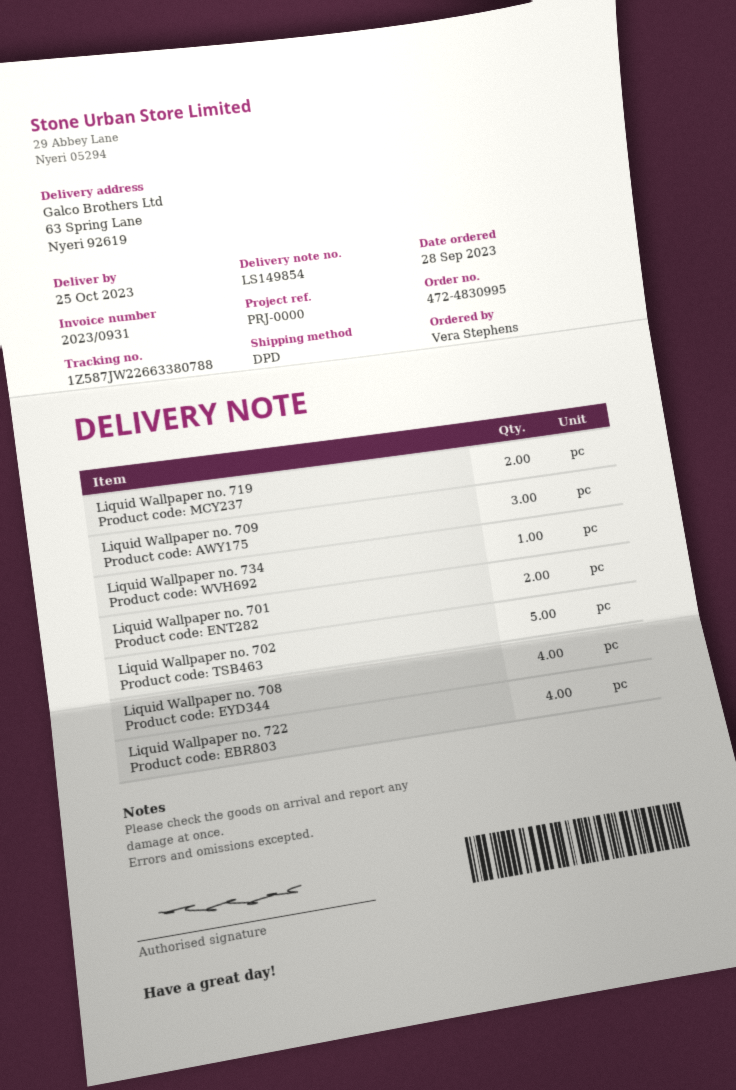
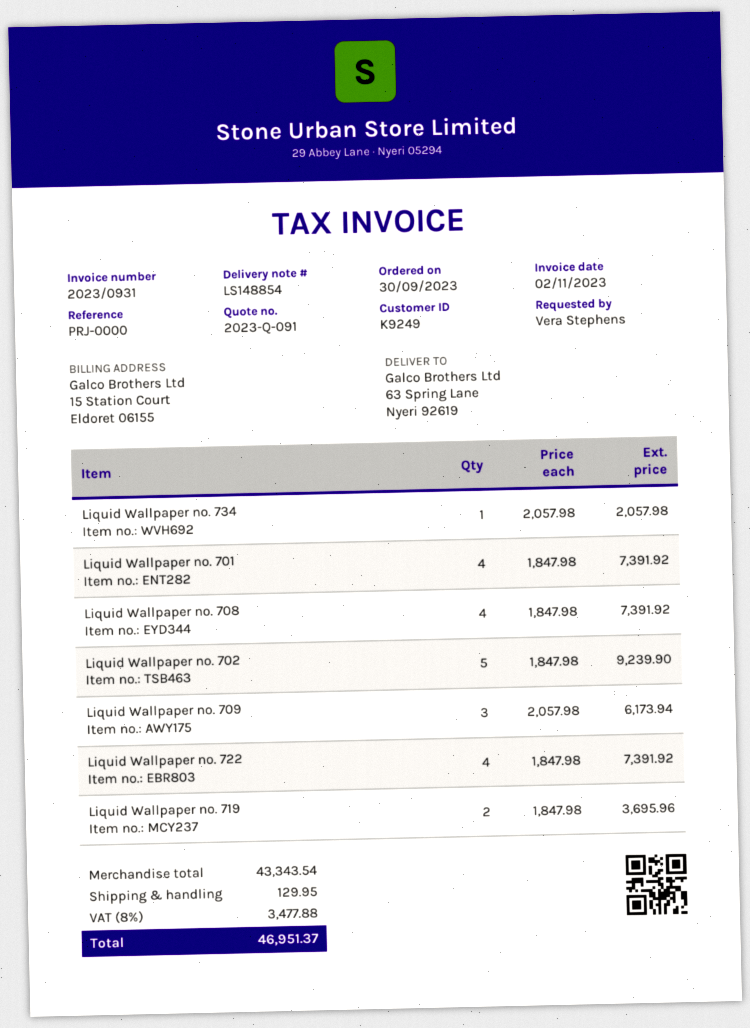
order date: 2023-09-28 -> 2023-09-30
delivery note number: LS149854 -> LS148854
Liquid Wallpaper no. 701: 2 -> 4

